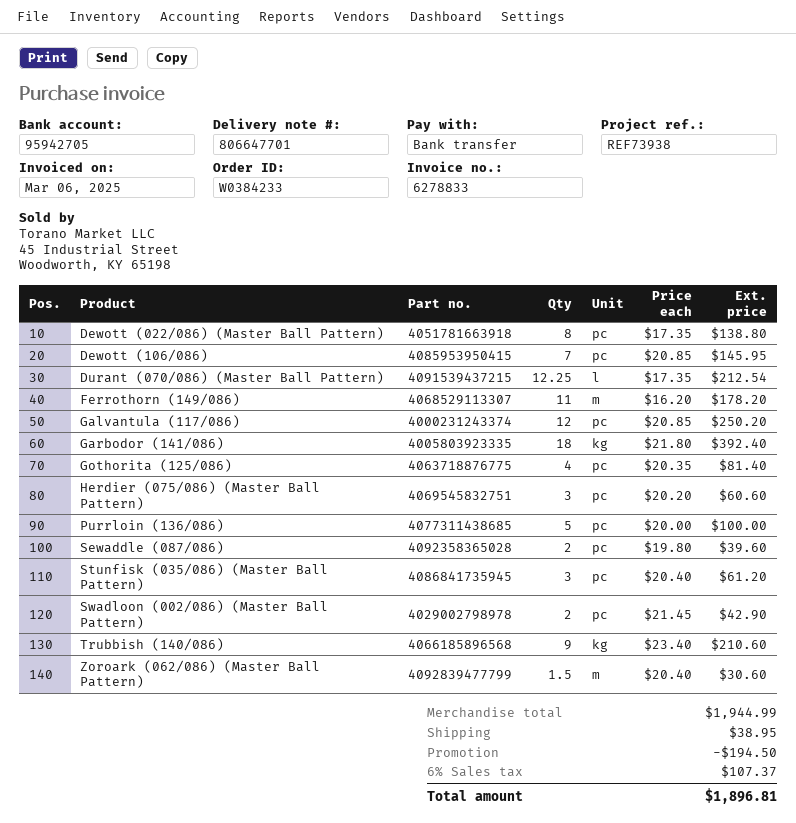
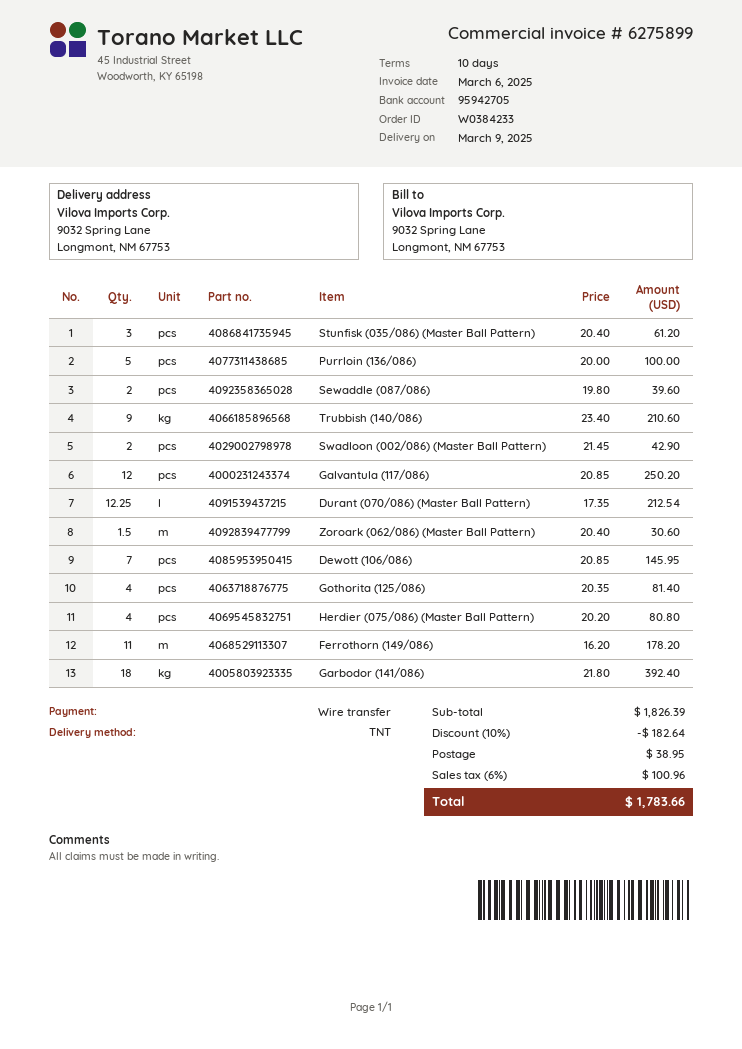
invoice number: 6278833 -> 6275899
Dewott (022/086) (Master Ball Pattern): 8 x 17.35 = 138.80 -> none
Herdier (075/086) (Master Ball Pattern): 3 x 20.20 = 60.60 -> 4 x 20.20 = 80.80
subtotal: 1944.99 -> 1826.39
discount: 194.50 -> 182.64
tax: 6% = 107.37 -> 6% = 100.96
total: 1896.81 -> 1783.66

